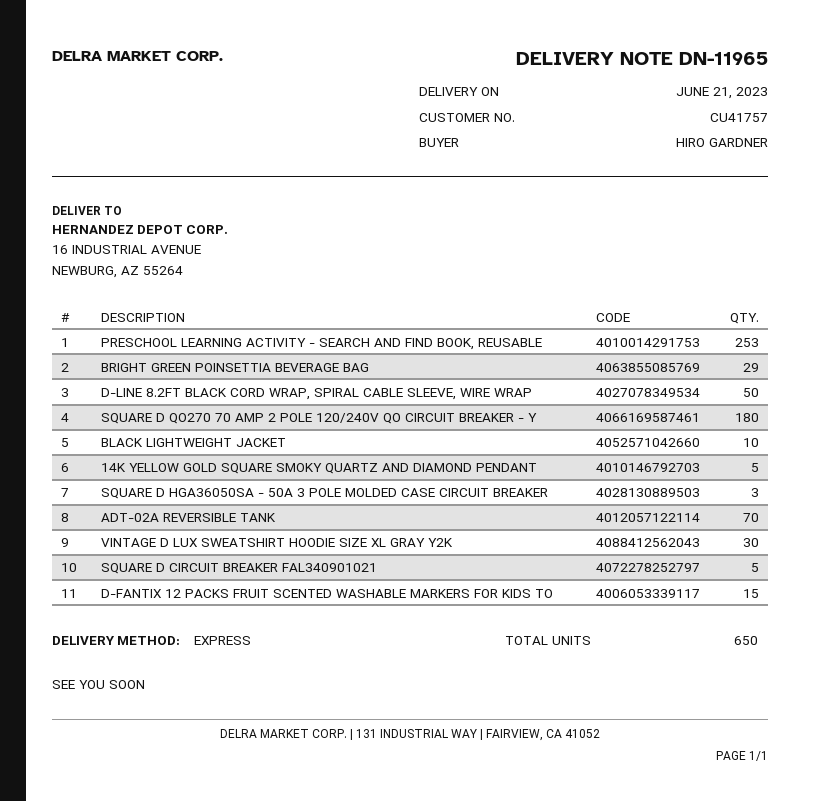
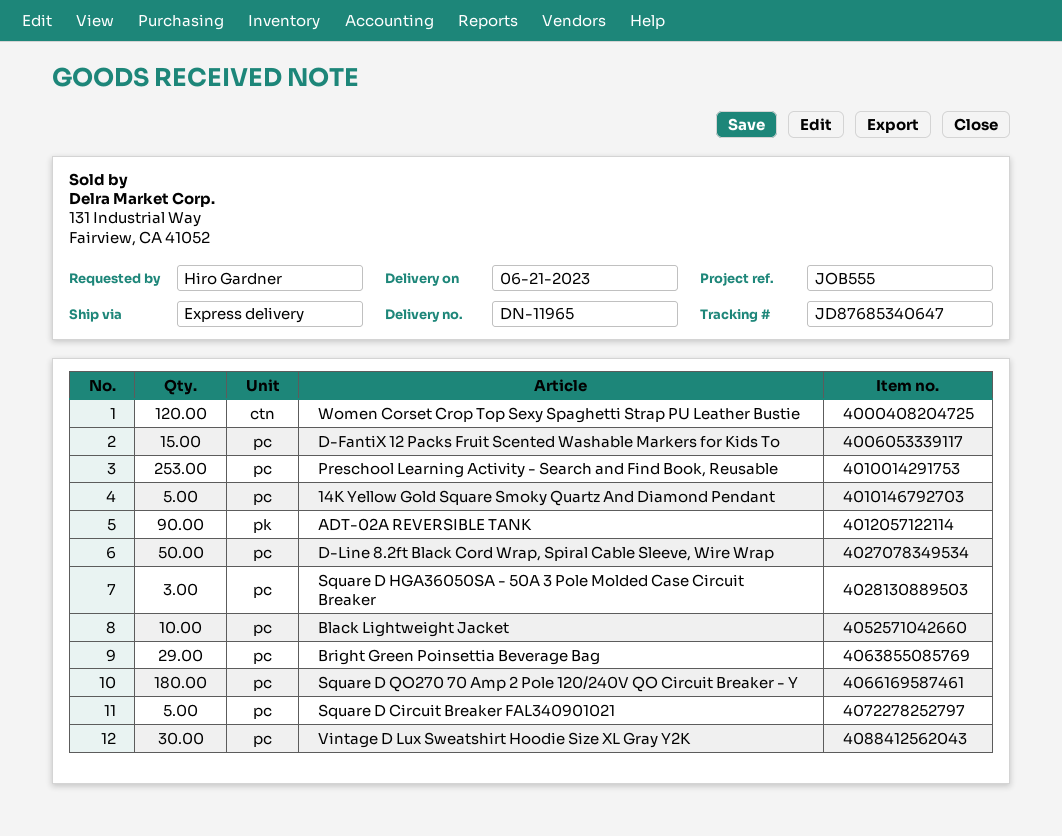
ADT-02A REVERSIBLE TANK: 70 -> 90
Women Corset Crop Top Sexy Spaghetti Strap PU Leather Bustie: none -> 120

